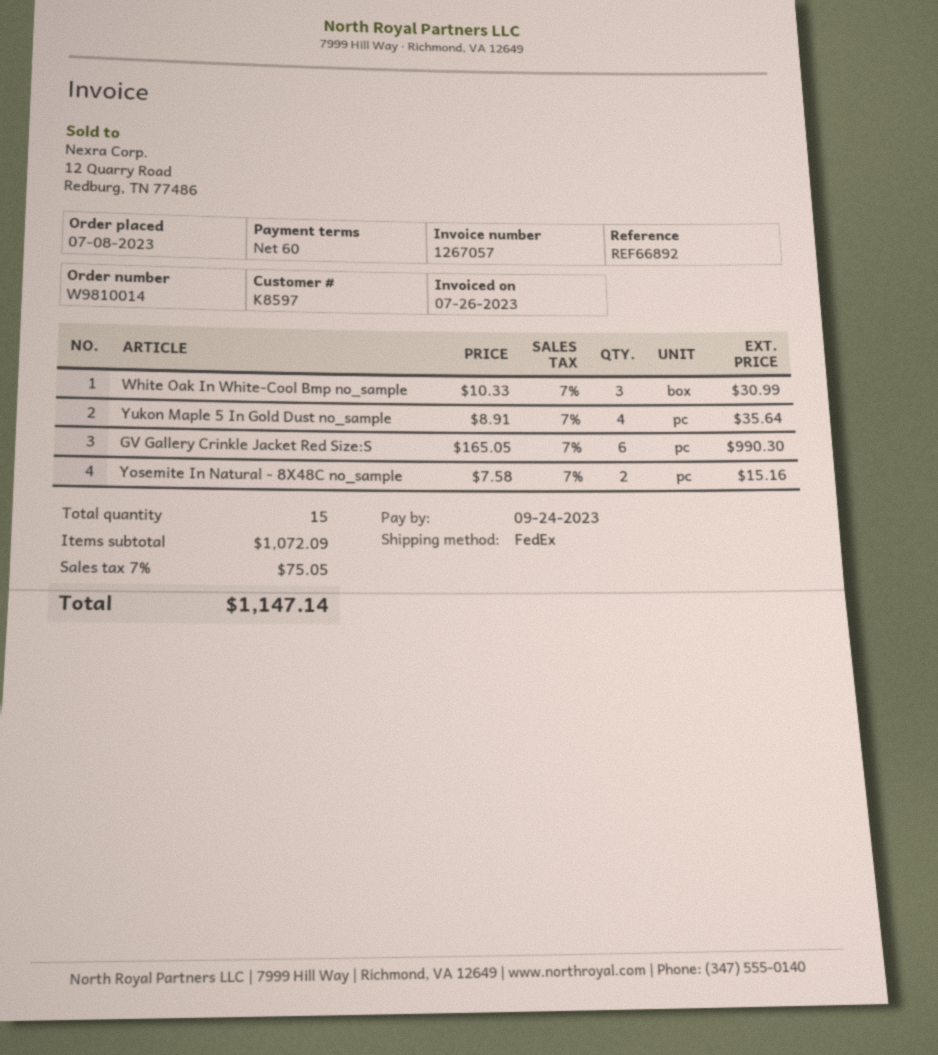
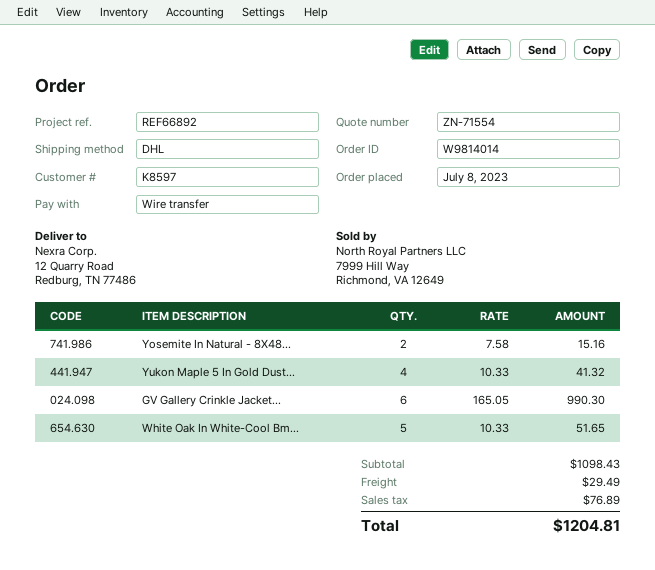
order number: W9810014 -> W9814014
shipping method: FedEx -> DHL
White Oak In White-Cool Bmp no_sample: 3 x 10.33 = 30.99 -> 5 x 10.33 = 51.65
Yukon Maple 5 In Gold Dust no_sample: 4 x 8.91 = 35.64 -> 4 x 10.33 = 41.32
subtotal: 1072.09 -> 1098.43
shipping: none -> 29.49
tax: 75.05 -> 76.89
total: 1147.14 -> 1204.81

